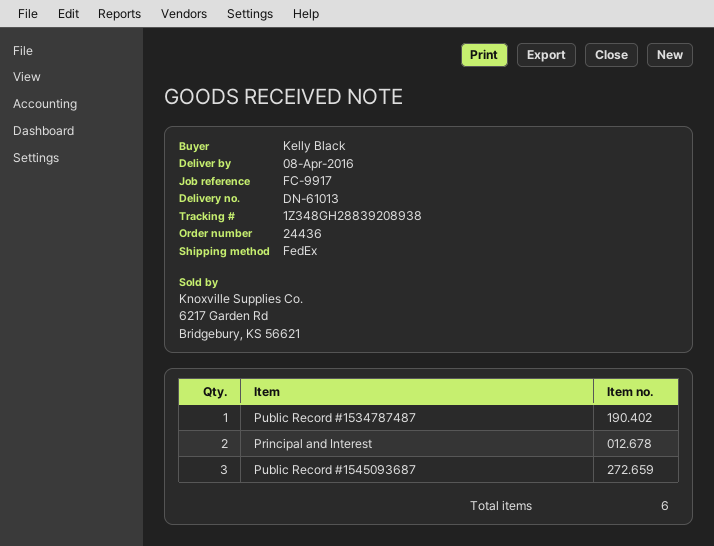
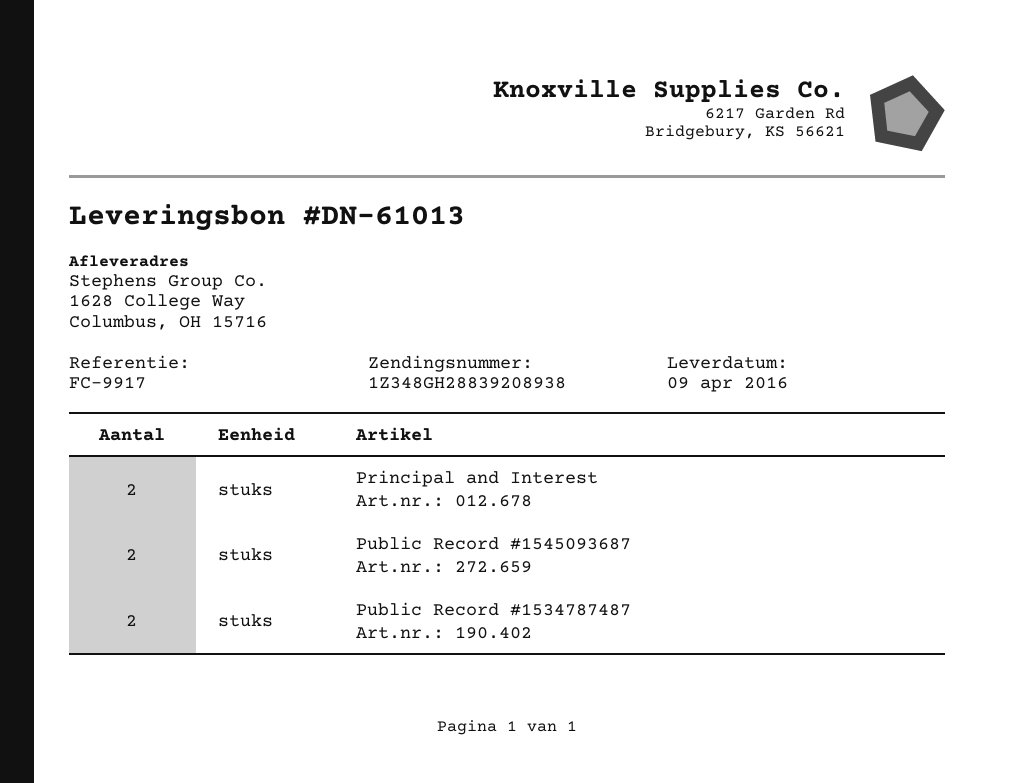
delivery date: 2016-04-08 -> 2016-04-09
Public Record #1534787487: 1 -> 2
Public Record #1545093687: 3 -> 2

